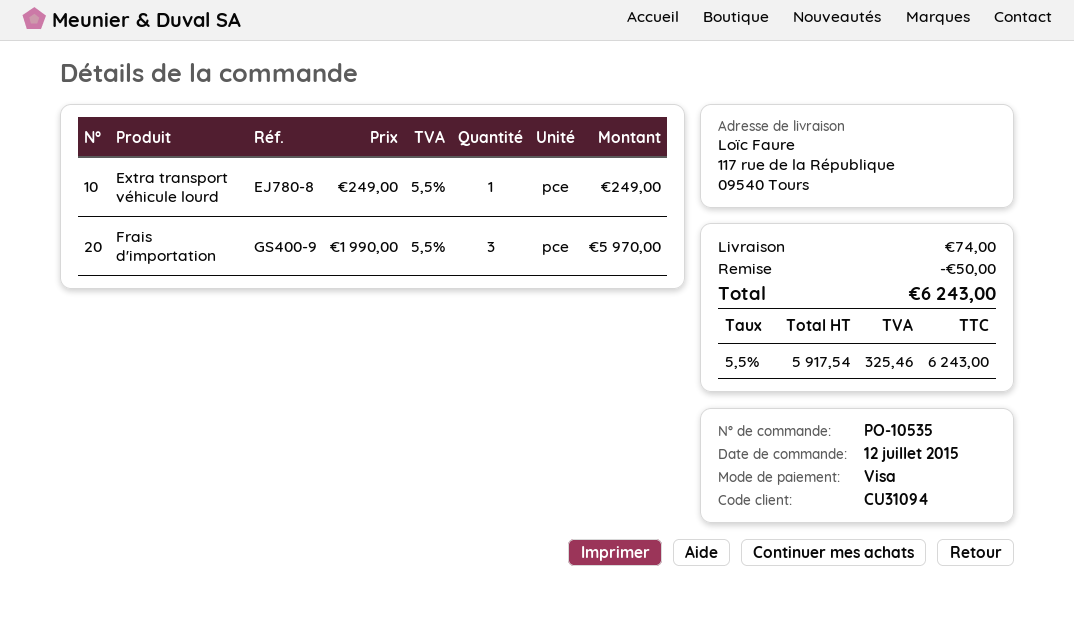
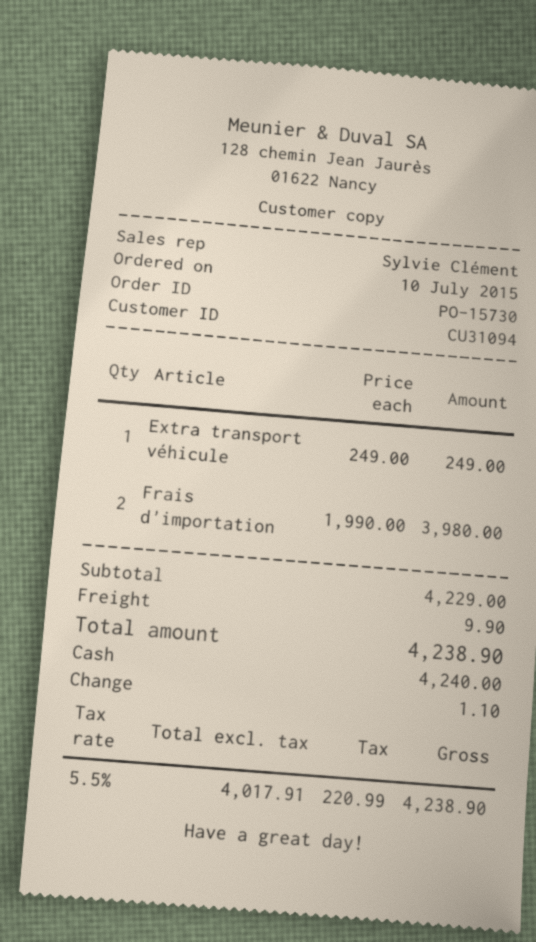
order number: PO-10535 -> PO-15730
order date: 2015-07-12 -> 2015-07-10
payment method: Visa -> cash
Frais d'importation: 3 x 1990.00 = 5970.00 -> 2 x 1990.00 = 3980.00
discount: 50.00 -> none
shipping: 74.00 -> 9.90
net: 5917.54 -> 4017.91
tax: 5.5% = 325.46 -> 5.5% = 220.99
total: 6243.00 -> 4238.90

